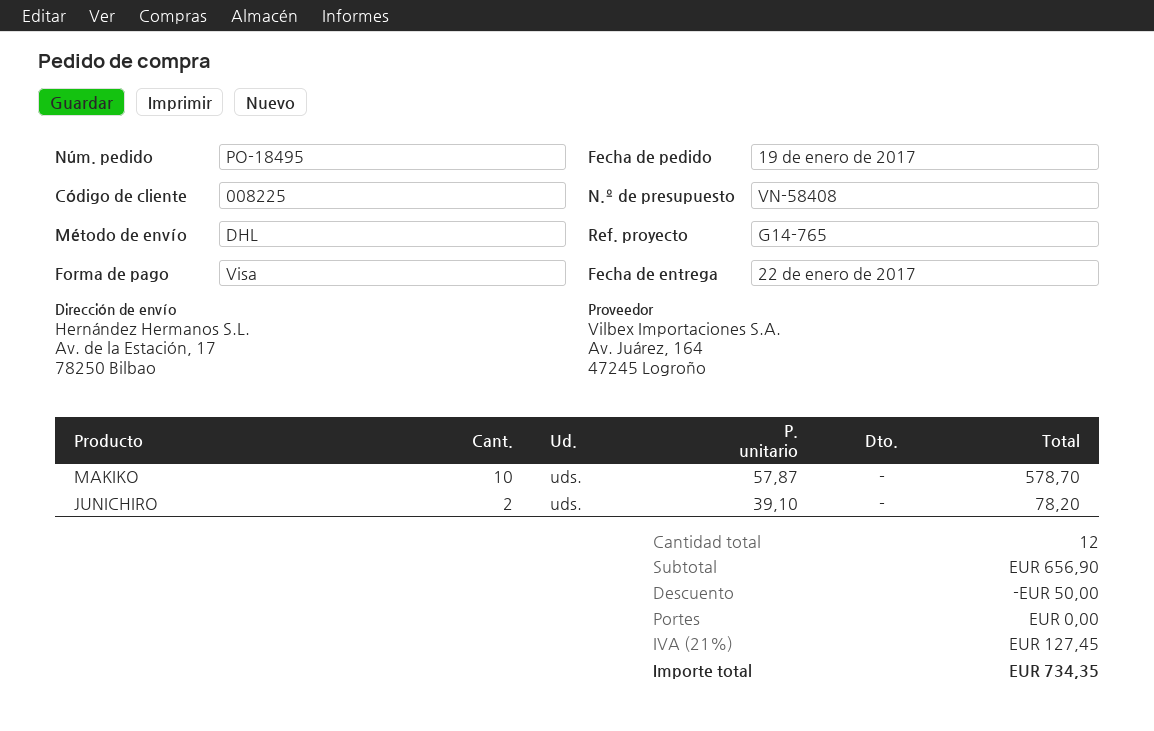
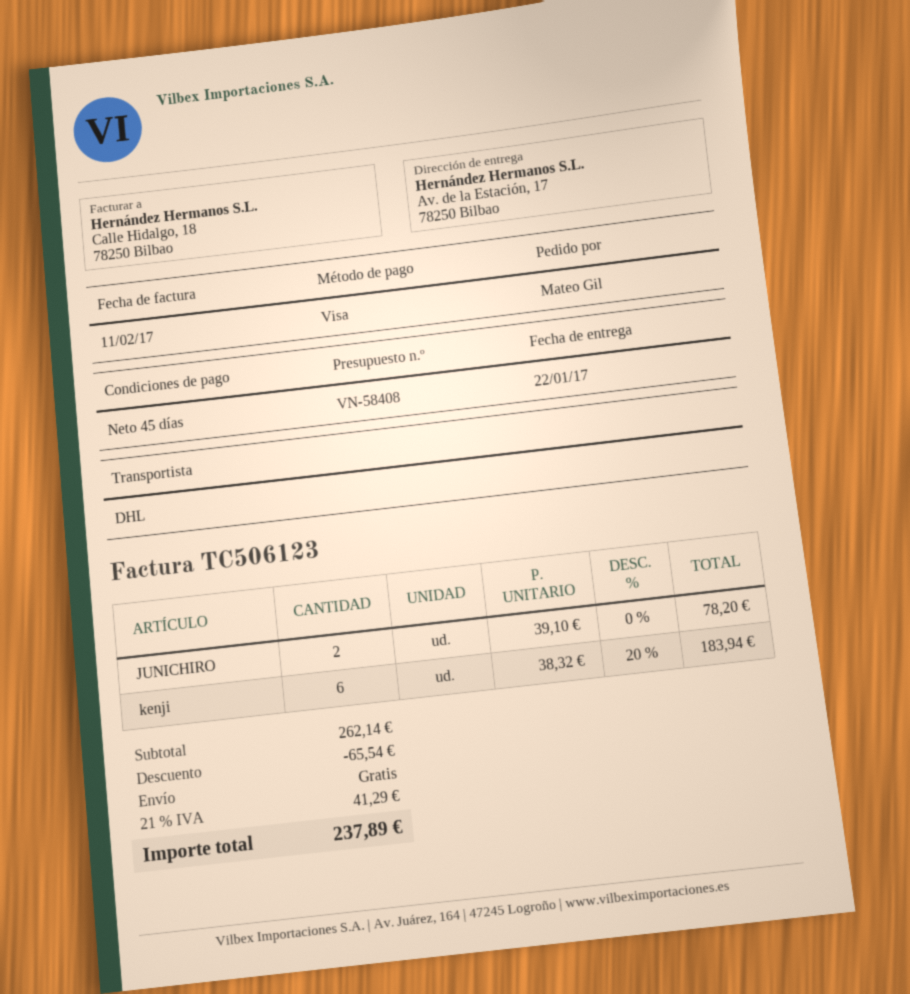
MAKIKO: 10 x 57.87 = 578.70 -> none
kenji: none -> 6 x 38.32 - 20% = 183.94
subtotal: 656.90 -> 262.14
discount: 50.00 -> 65.54
tax: 21% = 127.45 -> 21% = 41.29
total: 734.35 -> 237.89

